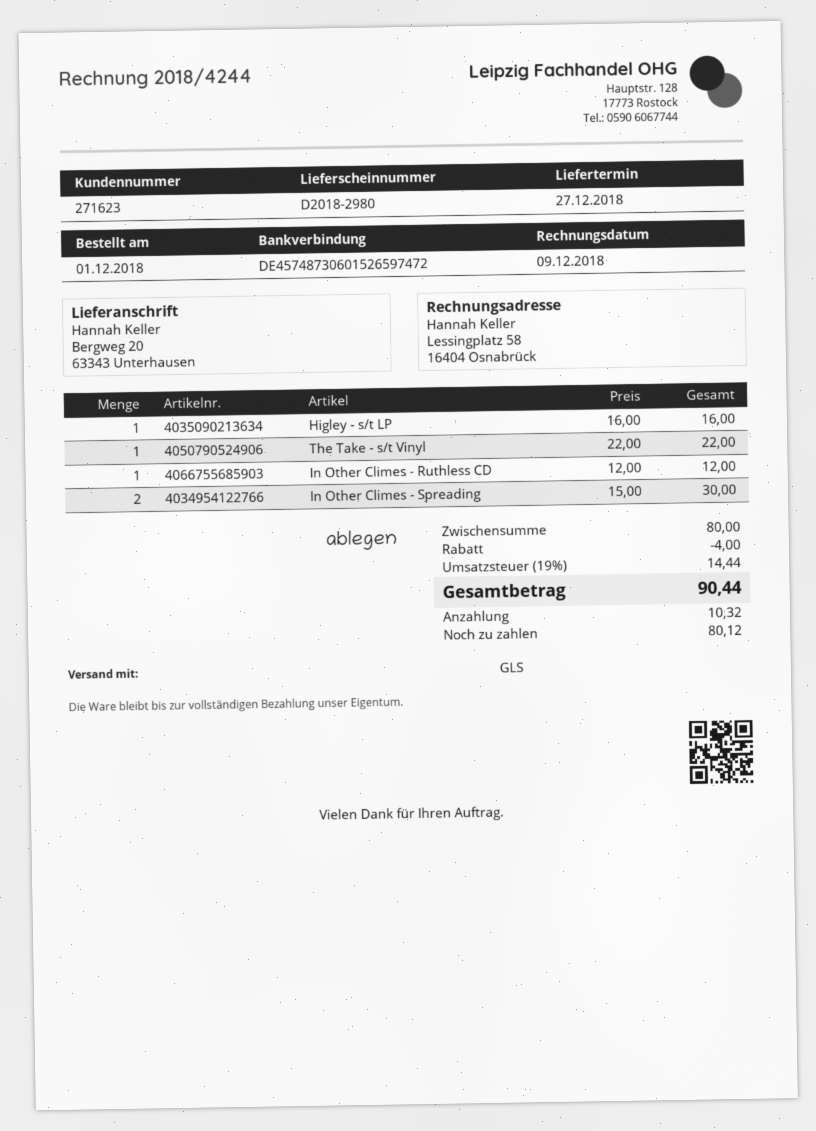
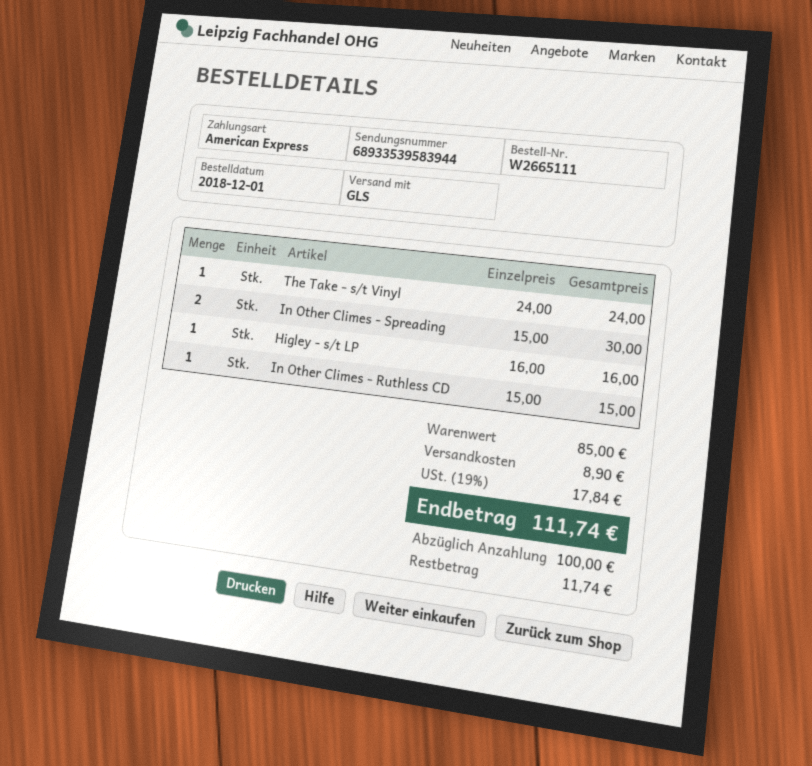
The Take - s/t Vinyl: 1 x 22.00 = 22.00 -> 1 x 24.00 = 24.00
In Other Climes - Ruthless CD: 1 x 12.00 = 12.00 -> 1 x 15.00 = 15.00
subtotal: 80.00 -> 85.00
discount: 4.00 -> none
shipping: none -> 8.90
tax: 19% = 14.44 -> 19% = 17.84
total: 90.44 -> 111.74
deposit: 10.32 -> 100.00
balance: 80.12 -> 11.74

